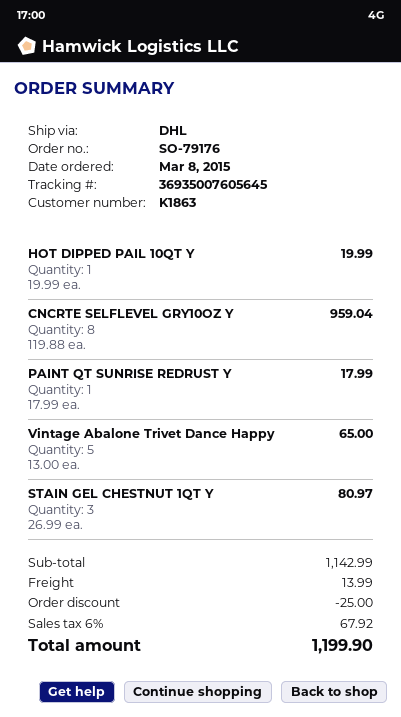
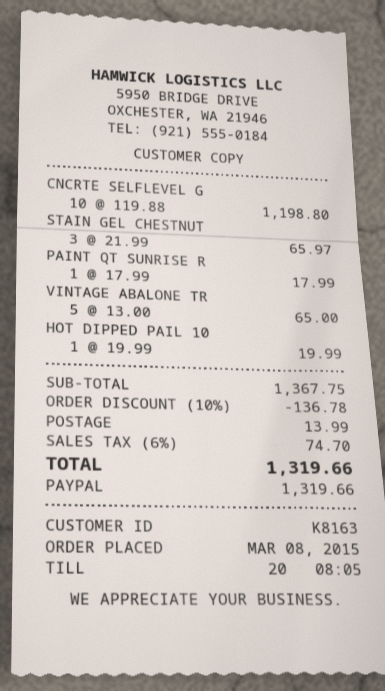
customer number: K1863 -> K8163
CNCRTE SELFLEVEL GRY10OZ Y: 8 x 119.88 = 959.04 -> 10 x 119.88 = 1198.80
STAIN GEL CHESTNUT 1QT Y: 3 x 26.99 = 80.97 -> 3 x 21.99 = 65.97
subtotal: 1142.99 -> 1367.75
discount: 25.00 -> 136.78
tax: 6% = 67.92 -> 6% = 74.70
total: 1199.90 -> 1319.66

